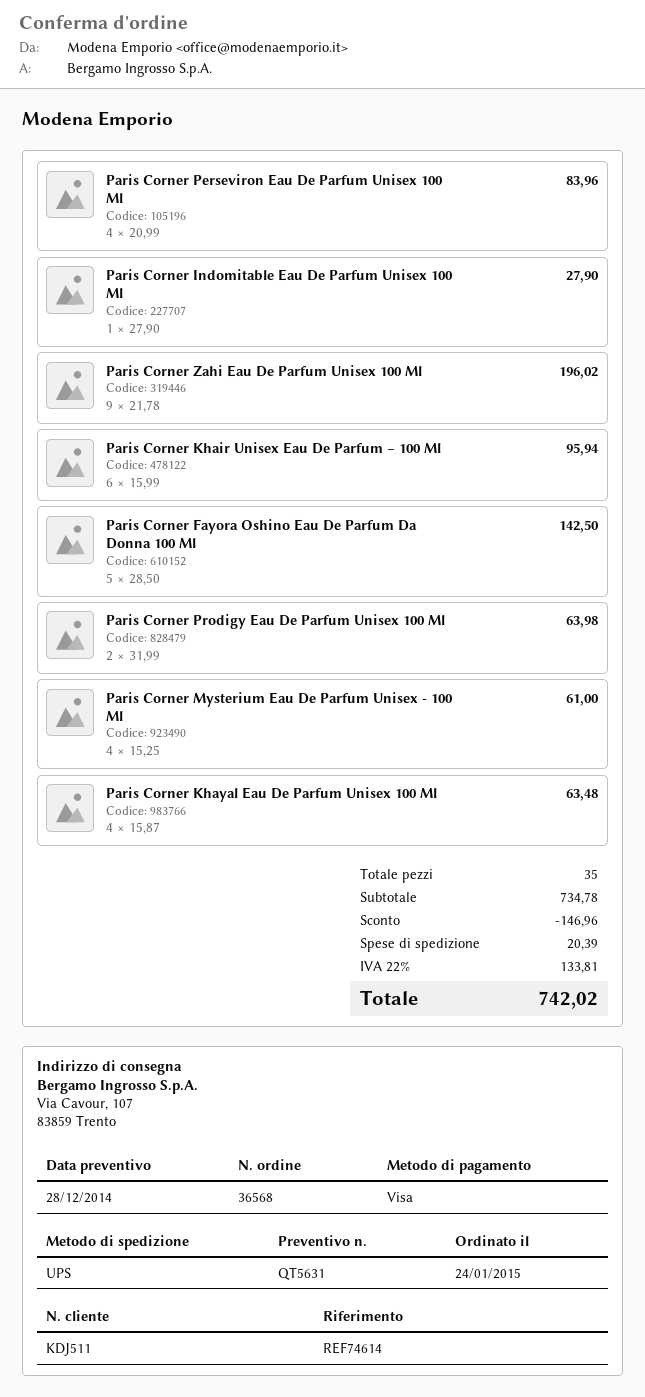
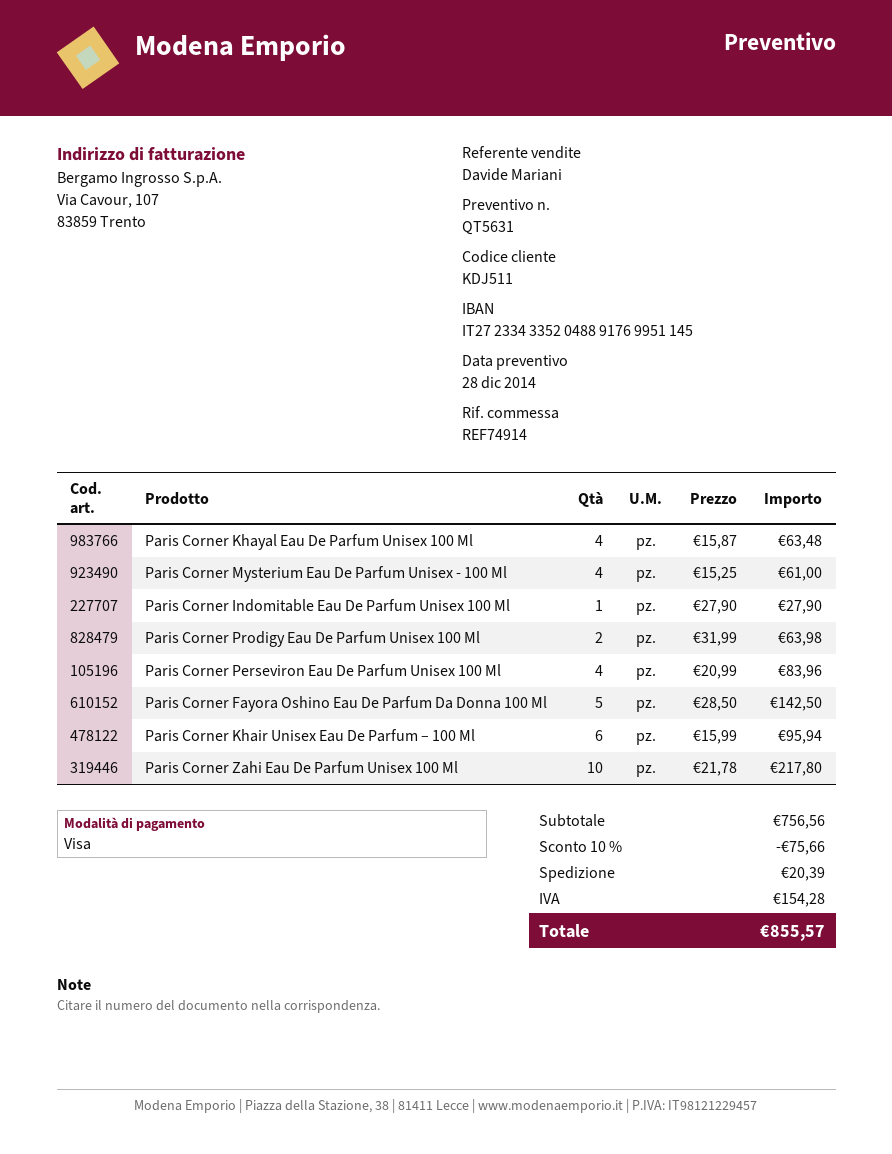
reference: REF74614 -> REF74914
Paris Corner Zahi Eau De Parfum Unisex 100 Ml: 9 x 21.78 = 196.02 -> 10 x 21.78 = 217.80
subtotal: 734.78 -> 756.56
discount: 146.96 -> 75.66
tax: 133.81 -> 154.28
total: 742.02 -> 855.57

